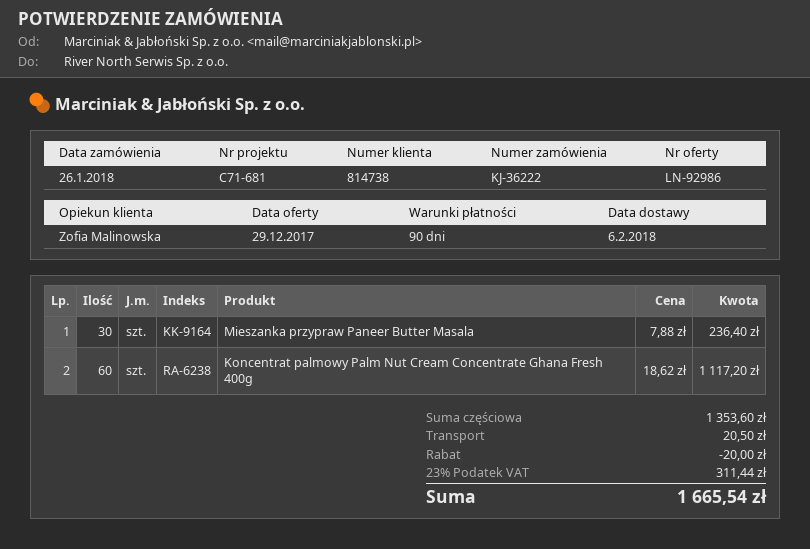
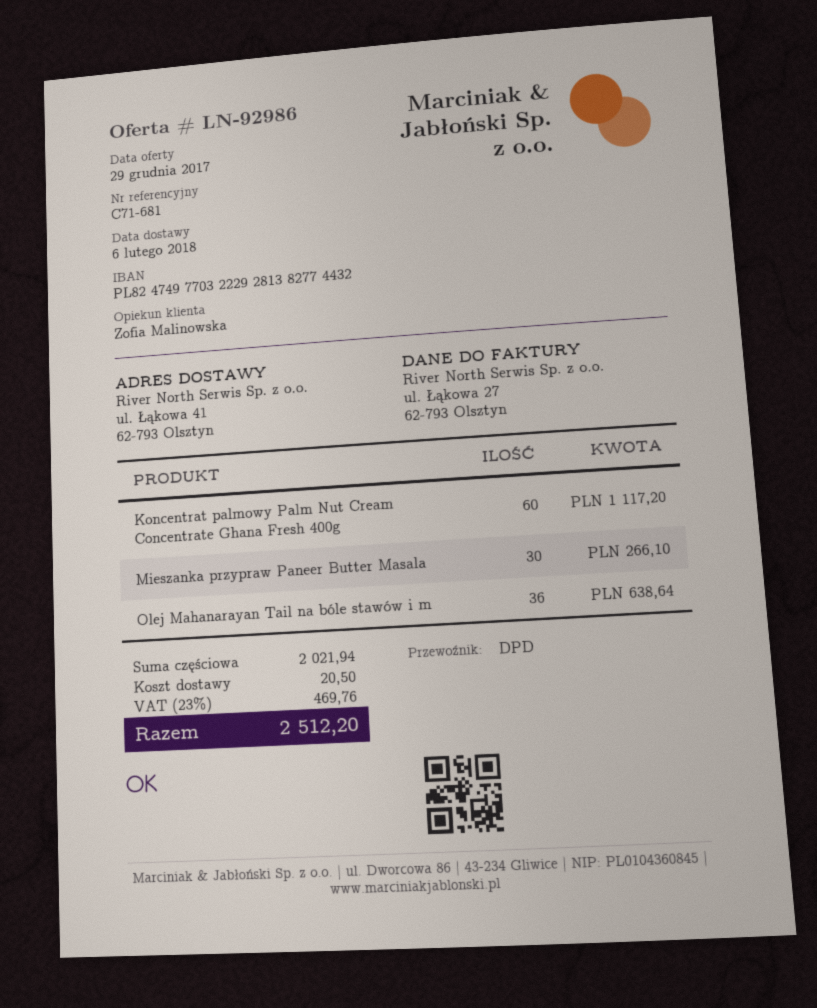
Mieszanka przypraw Paneer Butter Masala: 30 for 236.40 -> 30 for 266.10
Olej Mahanarayan Tail na bóle stawów i m: none -> 36 for 638.64
subtotal: 1353.60 -> 2021.94
discount: 20.00 -> none
tax: 23% = 311.44 -> 23% = 469.76
total: 1665.54 -> 2512.20

